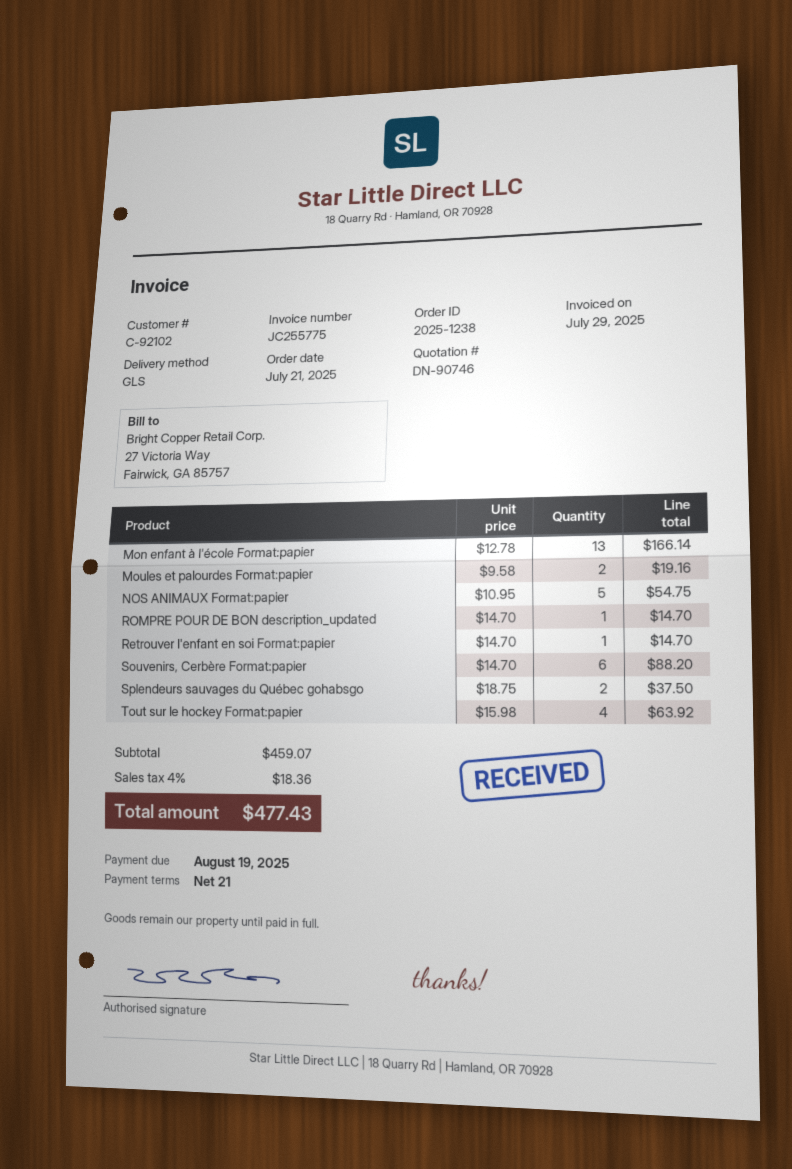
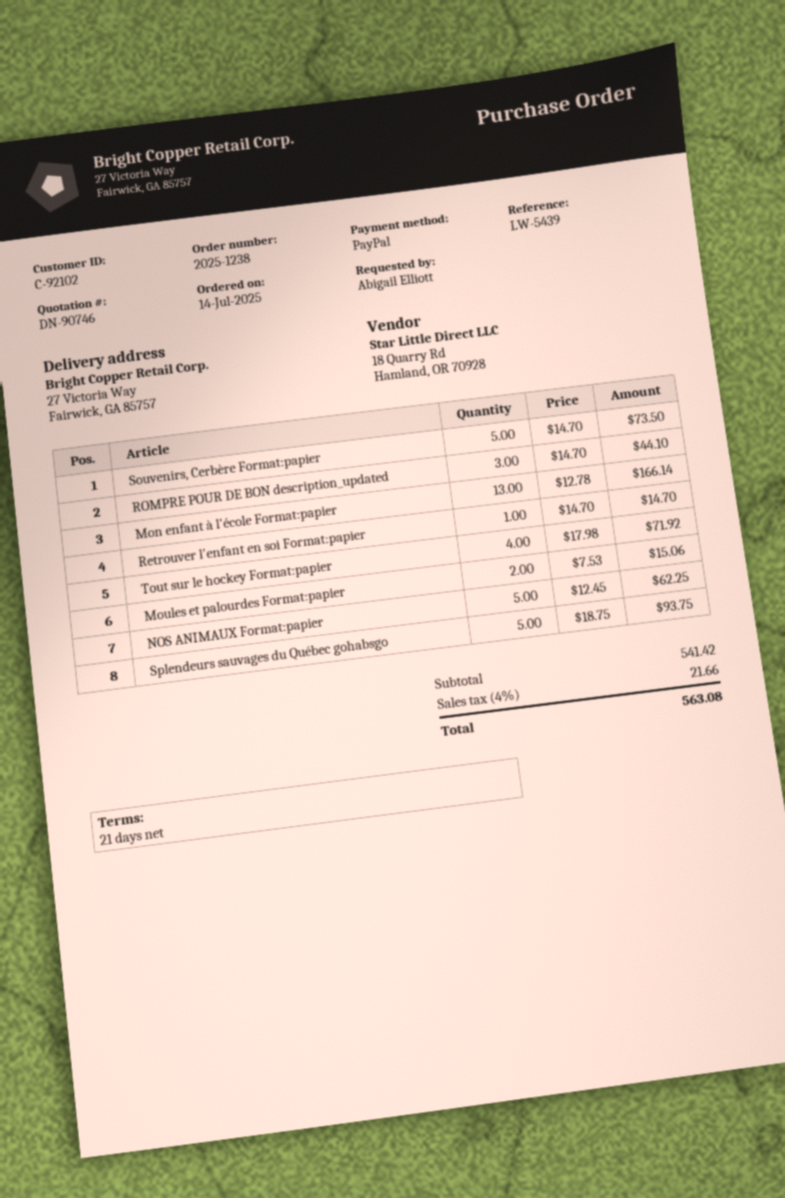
order date: 2025-07-21 -> 2025-07-14
Moules et palourdes Format:papier: 2 x 9.58 = 19.16 -> 2 x 7.53 = 15.06
NOS ANIMAUX Format:papier: 5 x 10.95 = 54.75 -> 5 x 12.45 = 62.25
ROMPRE POUR DE BON description_updated: 1 x 14.70 = 14.70 -> 3 x 14.70 = 44.10
Souvenirs, Cerbère Format:papier: 6 x 14.70 = 88.20 -> 5 x 14.70 = 73.50
Splendeurs sauvages du Québec gohabsgo: 2 x 18.75 = 37.50 -> 5 x 18.75 = 93.75
Tout sur le hockey Format:papier: 4 x 15.98 = 63.92 -> 4 x 17.98 = 71.92
subtotal: 459.07 -> 541.42
tax: 4% = 18.36 -> 4% = 21.66
total: 477.43 -> 563.08

